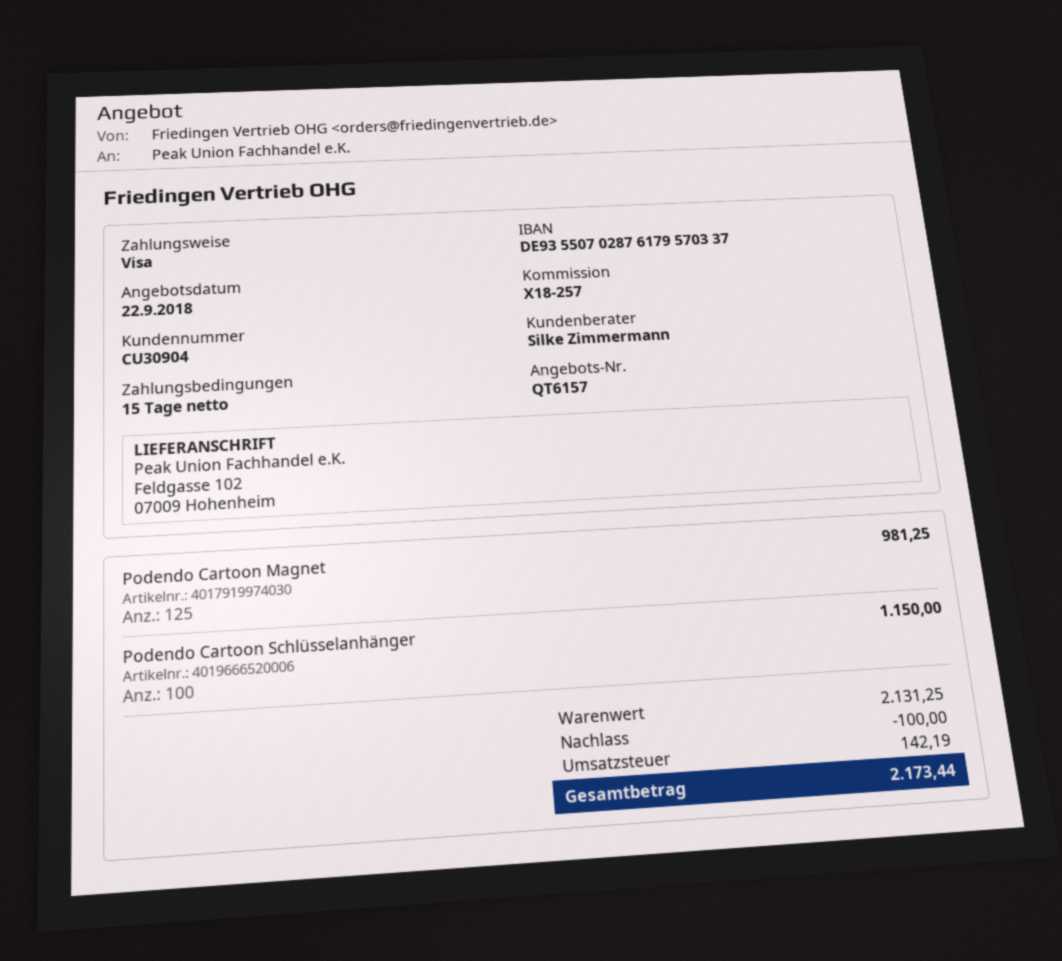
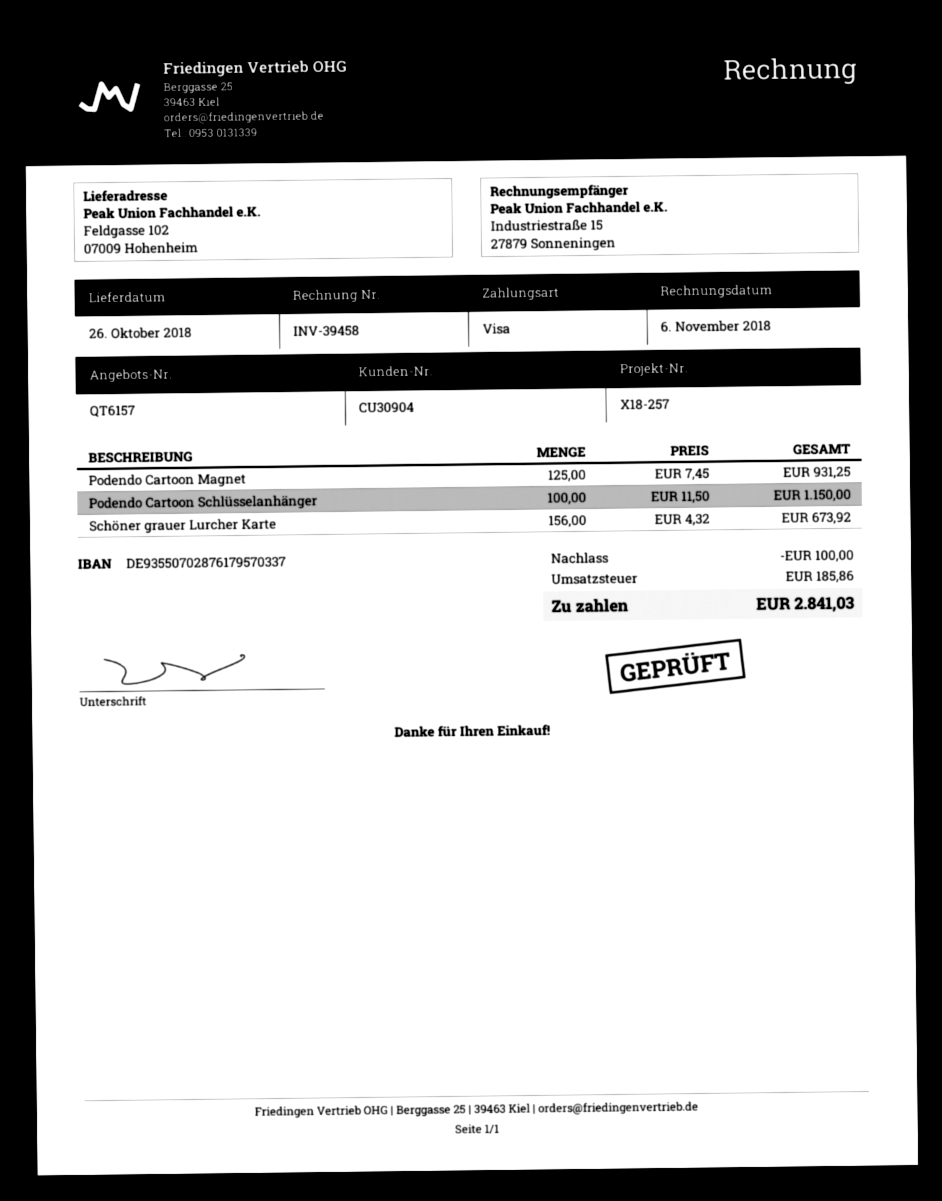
Podendo Cartoon Magnet: 125 for 981.25 -> 125 for 931.25
Schöner grauer Lurcher Karte: none -> 156 for 673.92
tax: 142.19 -> 185.86
total: 2173.44 -> 2841.03

